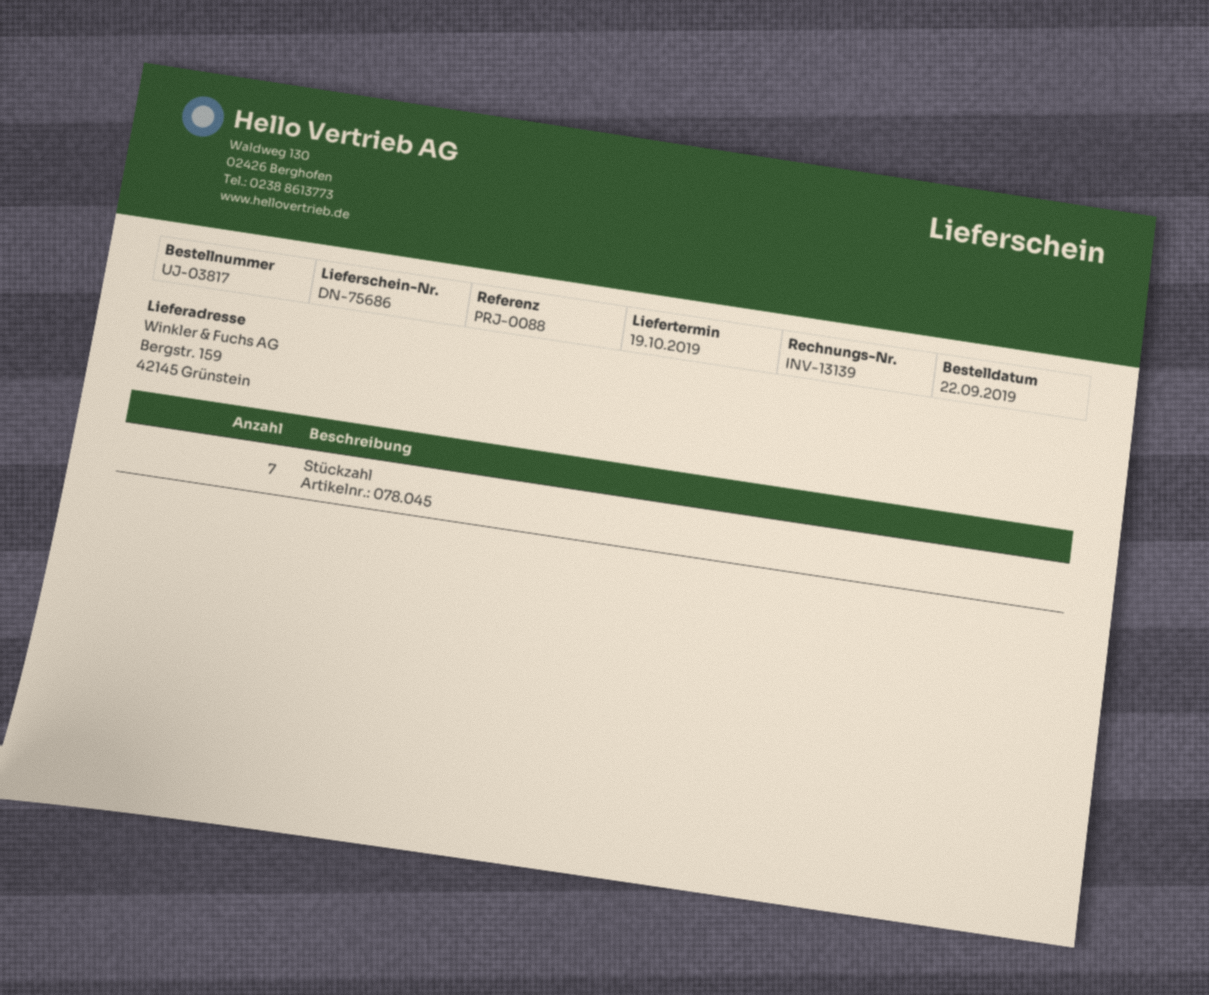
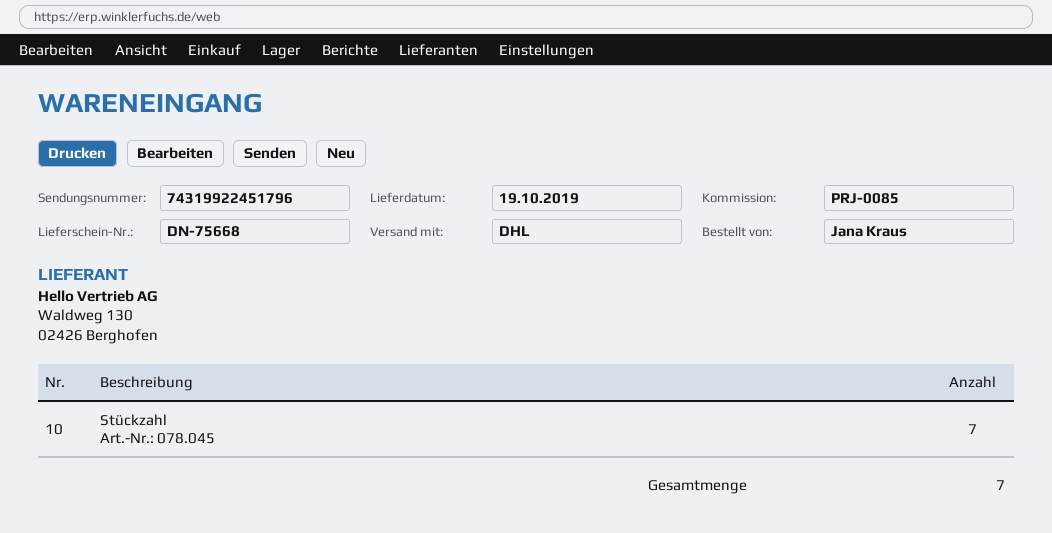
delivery note number: DN-75686 -> DN-75668
reference: PRJ-0088 -> PRJ-0085

